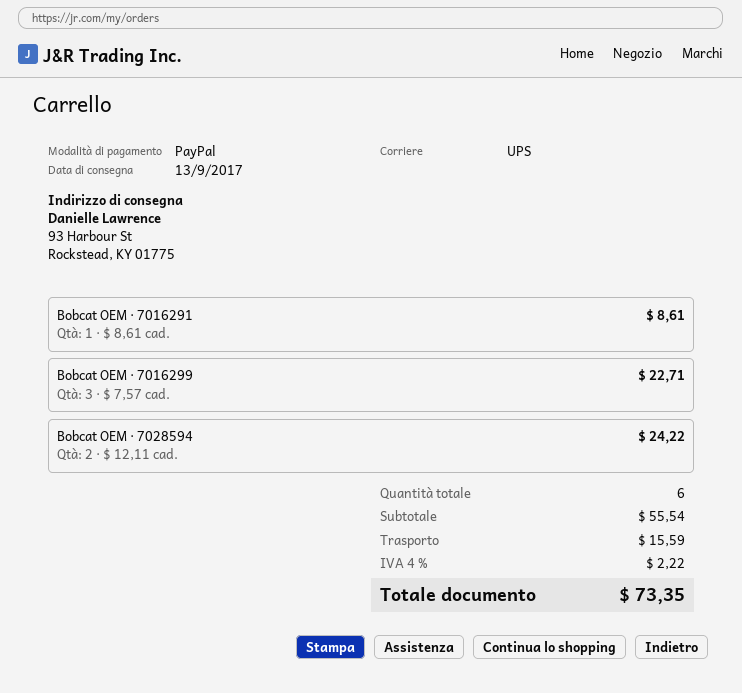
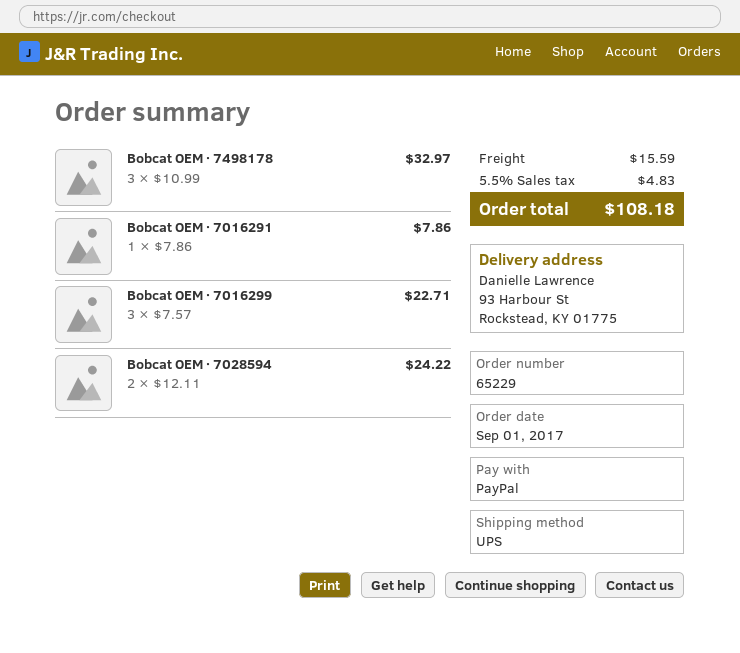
Bobcat OEM · 7016291: 1 x 8.61 = 8.61 -> 1 x 7.86 = 7.86
Bobcat OEM · 7498178: none -> 3 x 10.99 = 32.97
tax: 4% = 2.22 -> 5.5% = 4.83
total: 73.35 -> 108.18

